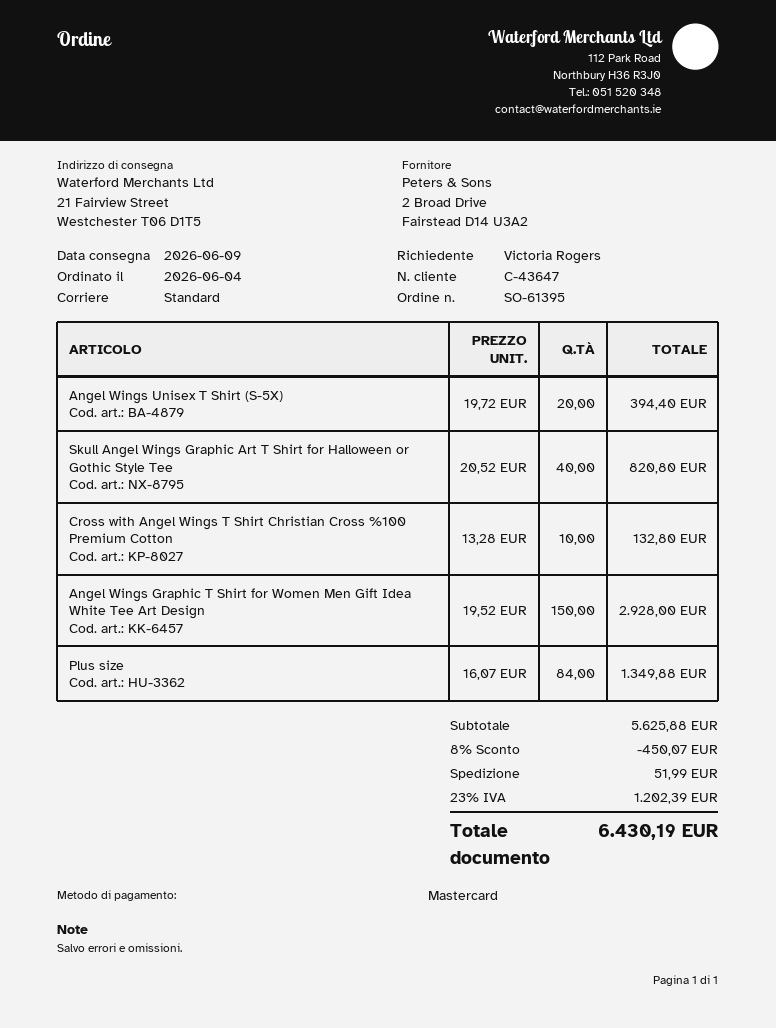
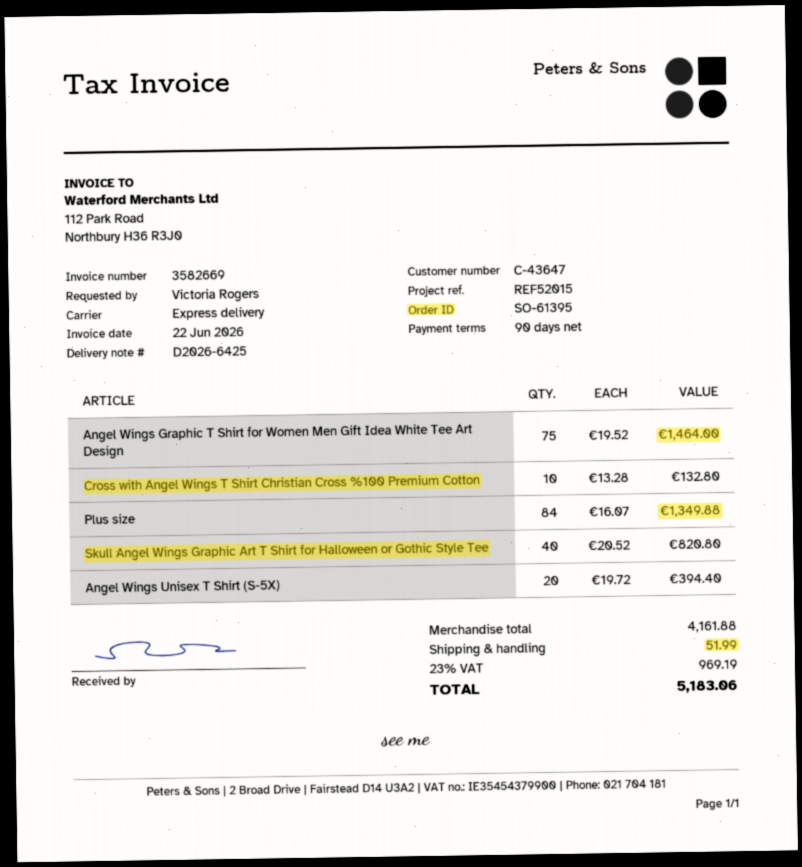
shipping method: standard -> express
Angel Wings Graphic T Shirt for Women Men Gift Idea White Tee Art Design: 150 x 19.52 = 2928.00 -> 75 x 19.52 = 1464.00
subtotal: 5625.88 -> 4161.88
discount: 8% = 450.07 -> none
tax: 23% = 1202.39 -> 23% = 969.19
total: 6430.19 -> 5183.06

